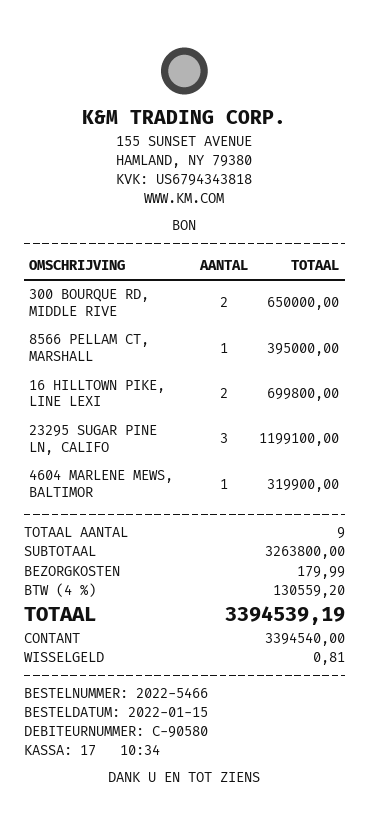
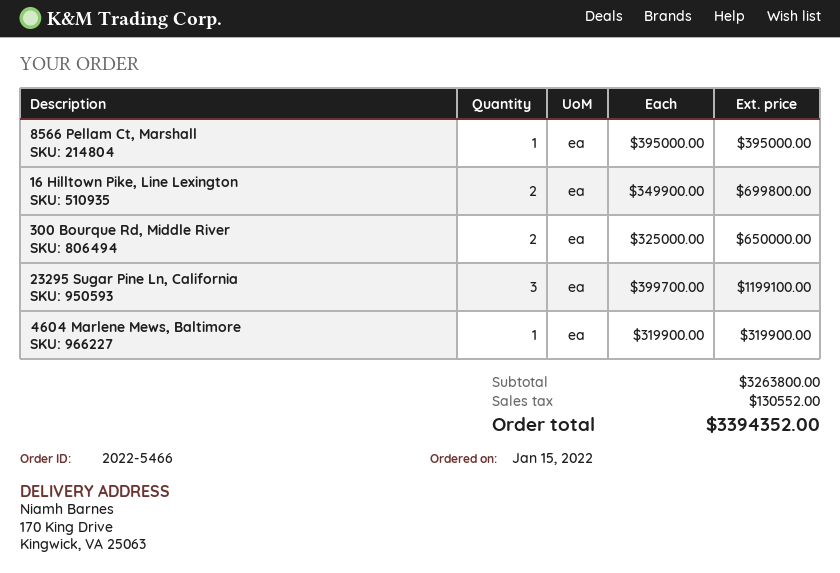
shipping: 179.99 -> none
tax: 130559.20 -> 130552.00
total: 3394539.19 -> 3394352.00

